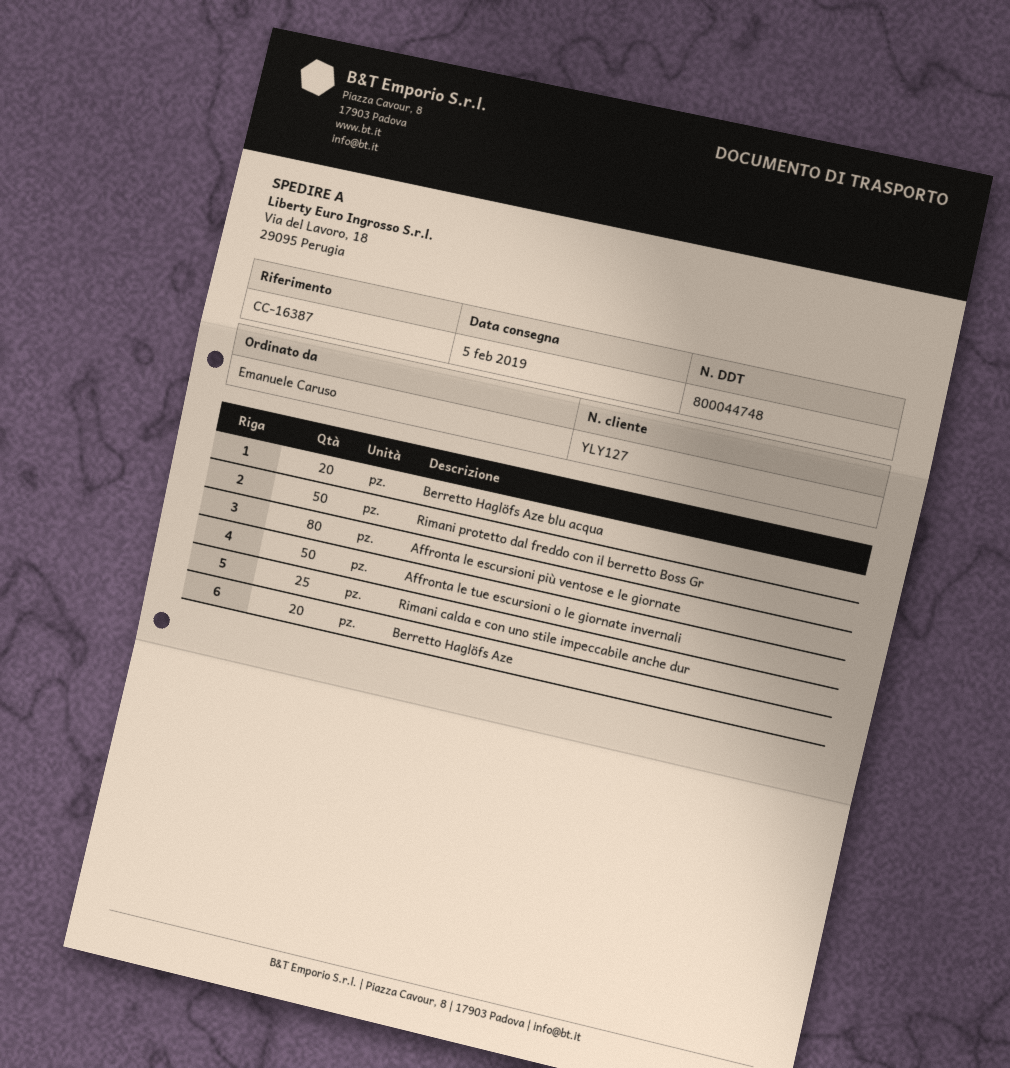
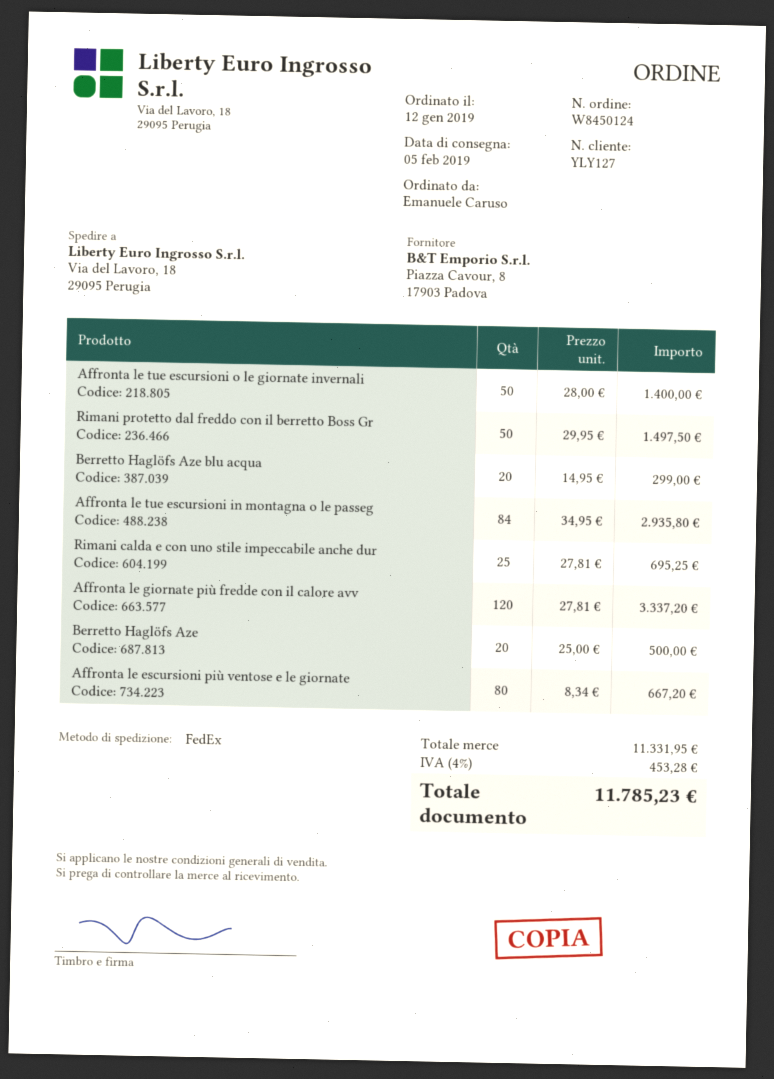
Affronta le tue escursioni in montagna o le passeg: none -> 84
Affronta le giornate più fredde con il calore avv: none -> 120

